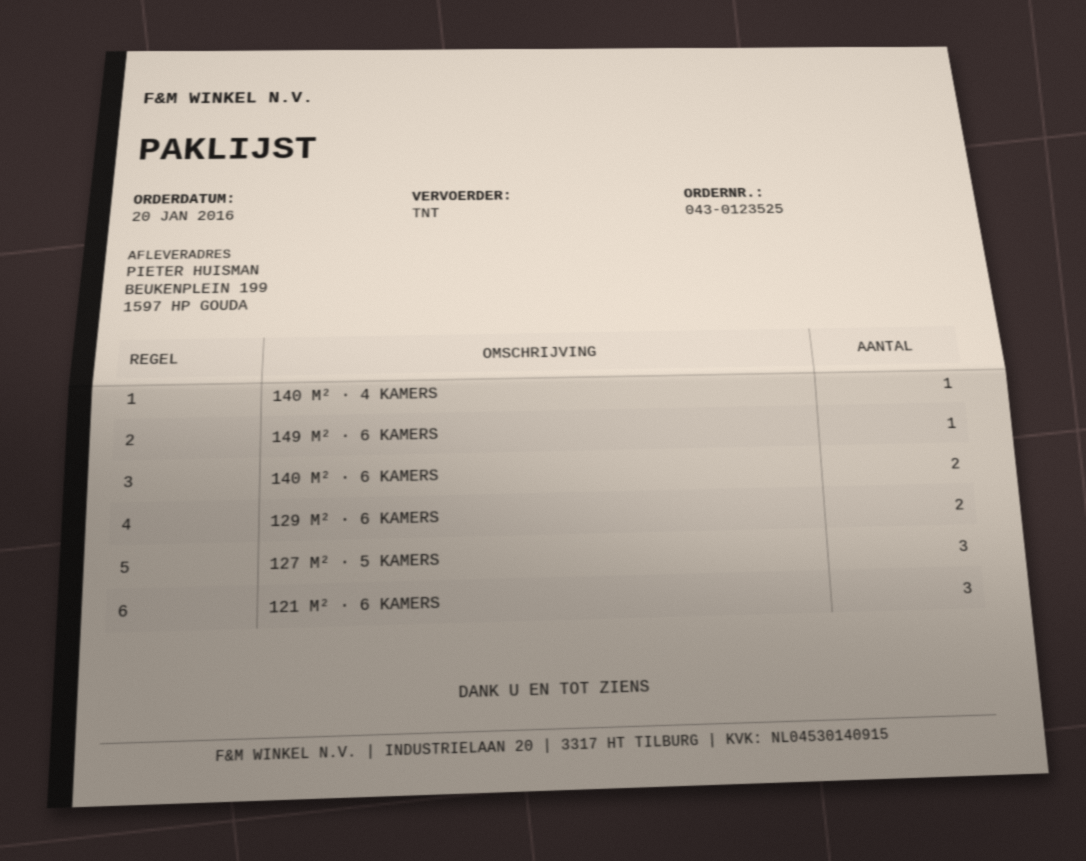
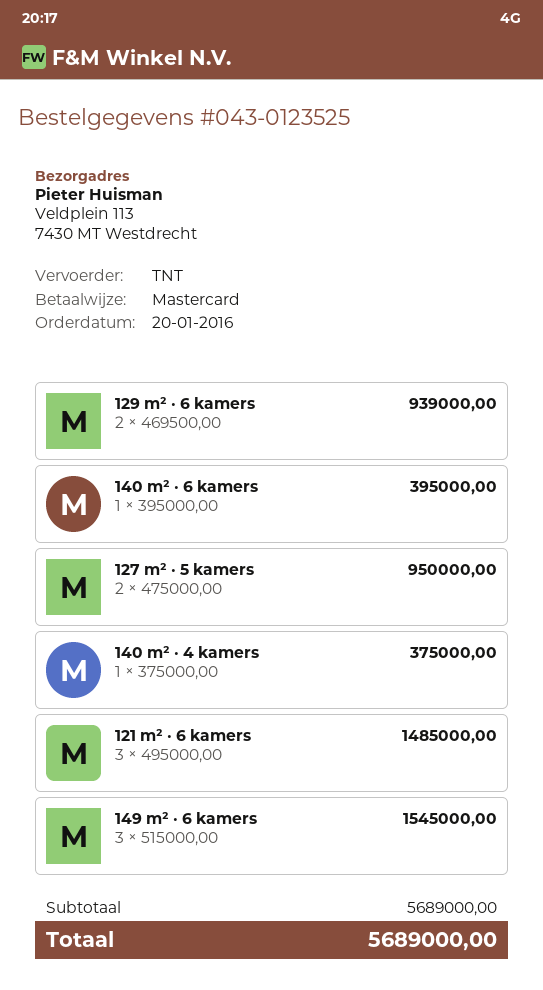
ship to: BEUKENPLEIN 199, 1597 HP GOUDA -> Veldplein 113, 7430 MT Westdrecht
149 M² · 6 KAMERS: 1 -> 3
140 M² · 6 KAMERS: 2 -> 1
127 M² · 5 KAMERS: 3 -> 2

